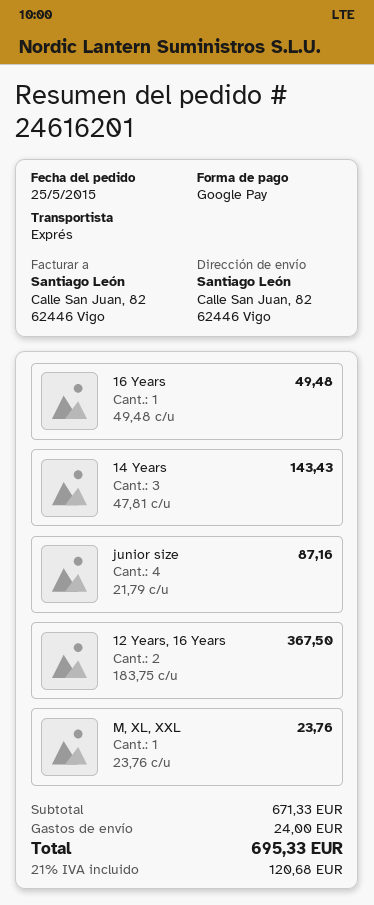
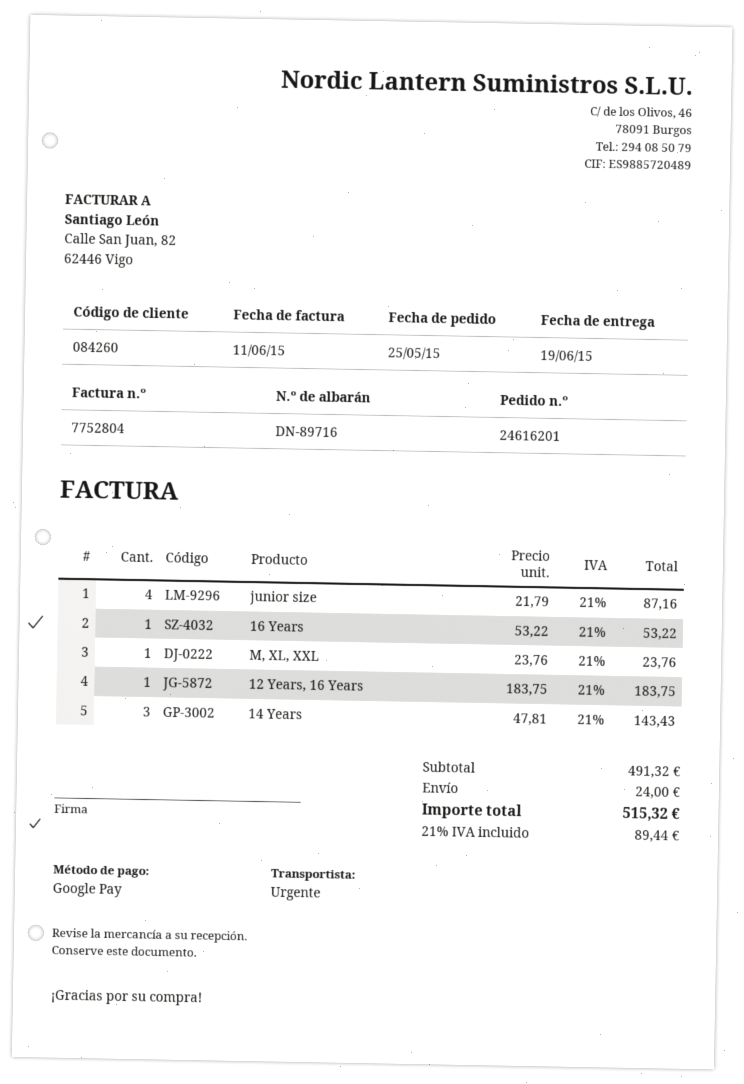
16 Years: 1 x 49.48 = 49.48 -> 1 x 53.22 = 53.22
12 Years, 16 Years: 2 x 183.75 = 367.50 -> 1 x 183.75 = 183.75
subtotal: 671.33 -> 491.32
tax: 21% = 120.68 -> 21% = 89.44
total: 695.33 -> 515.32

